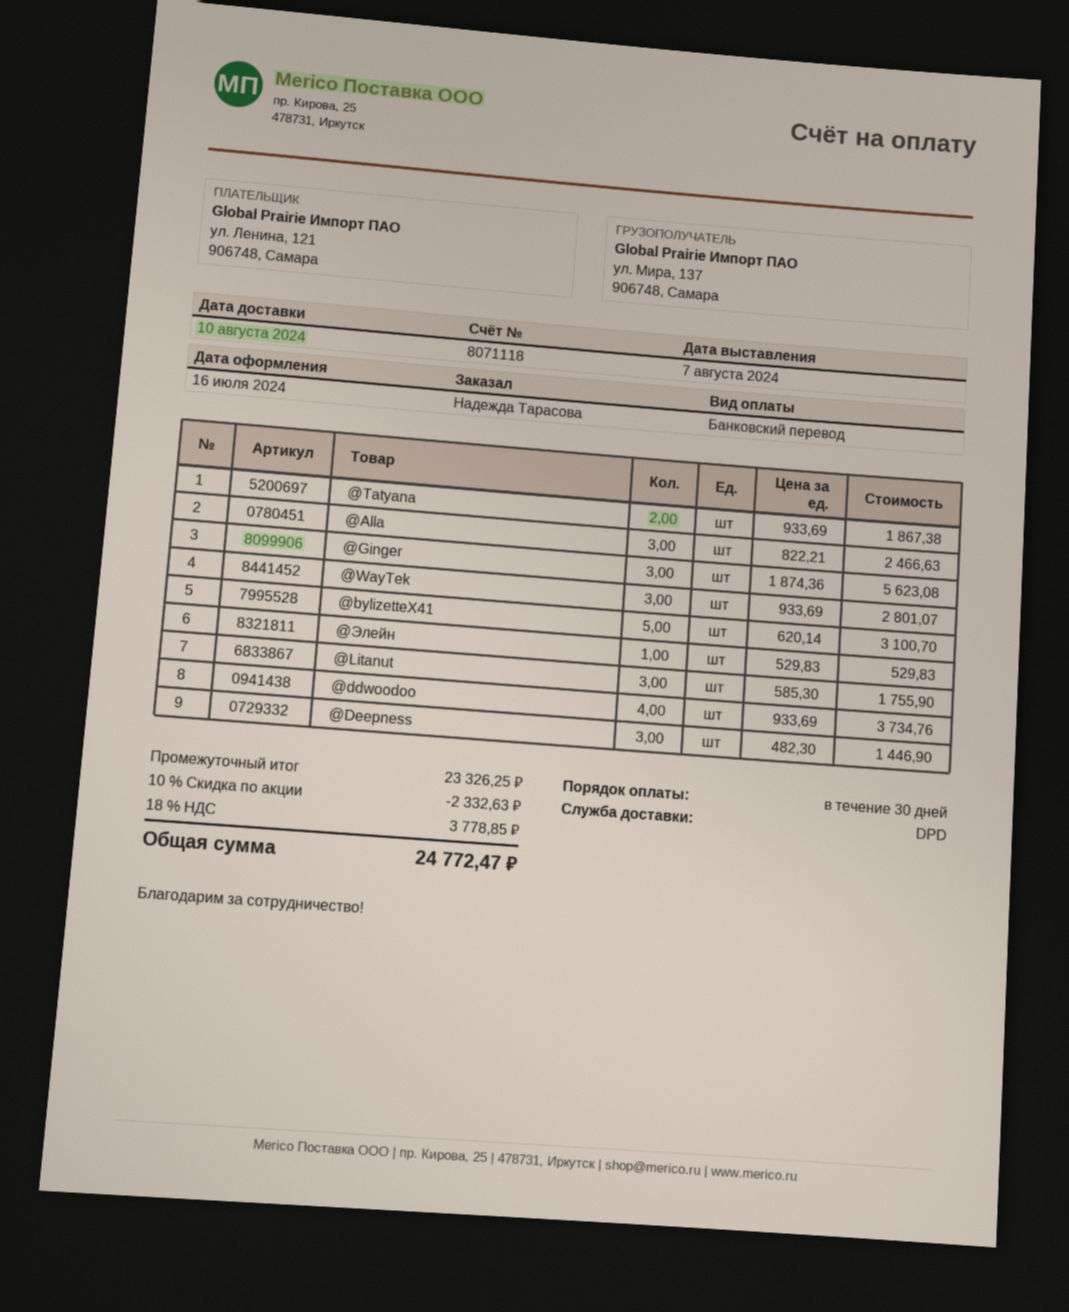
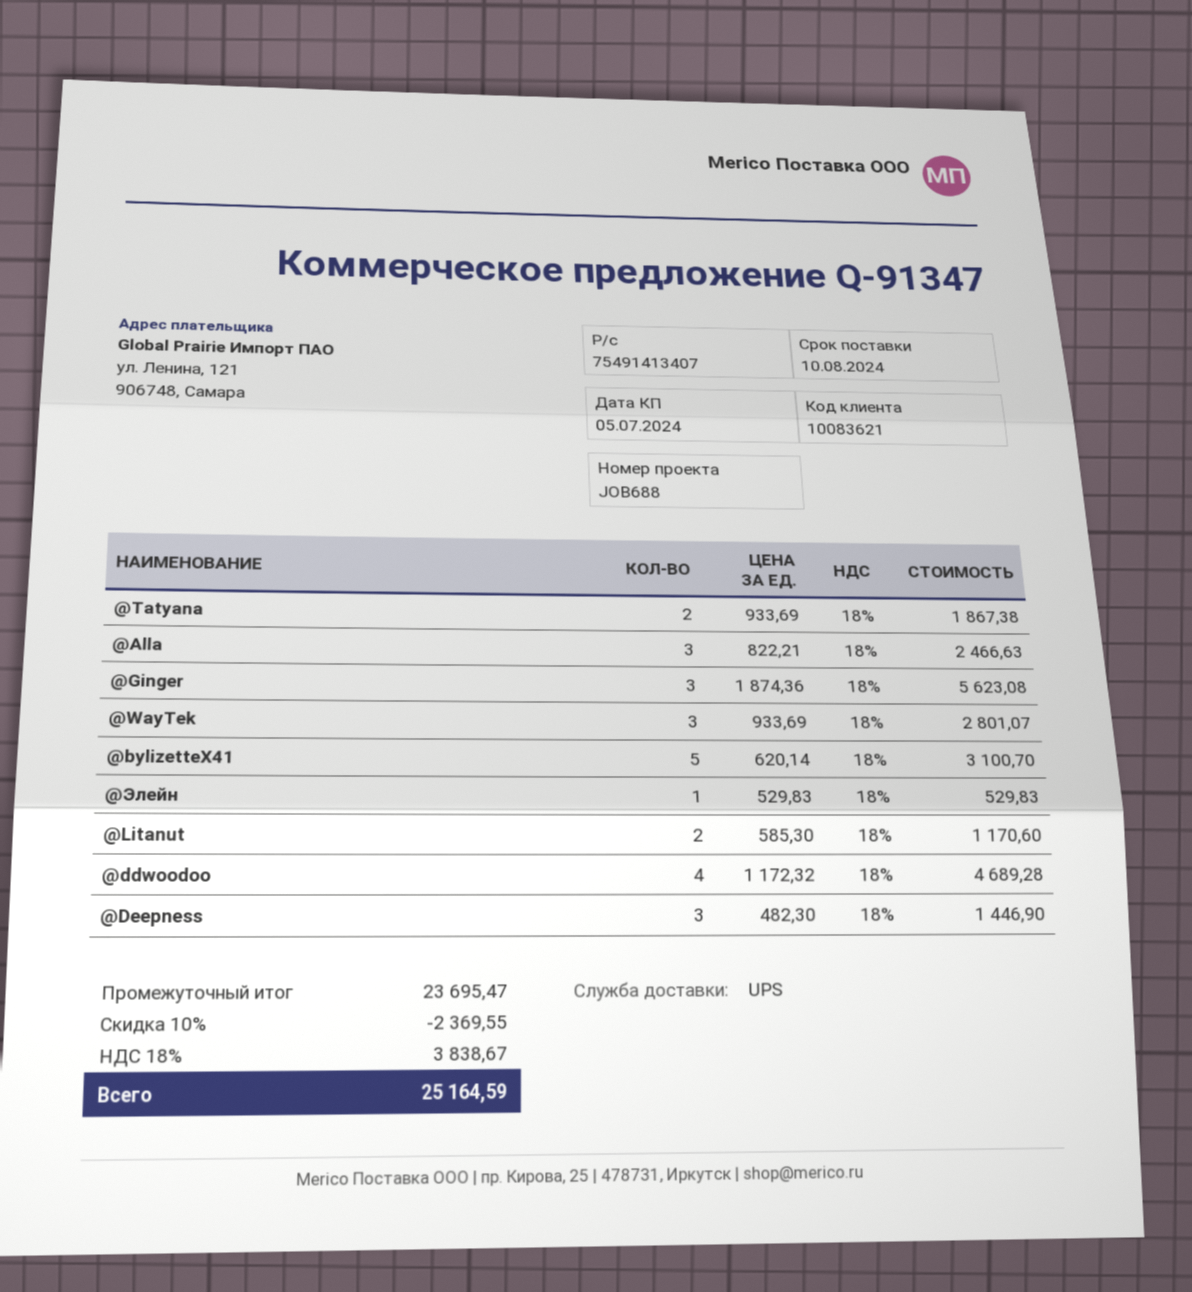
shipping method: DPD -> UPS
@Litanut: 3 x 585.30 = 1755.90 -> 2 x 585.30 = 1170.60
@ddwoodoo: 4 x 933.69 = 3734.76 -> 4 x 1172.32 = 4689.28
subtotal: 23326.25 -> 23695.47
discount: 10% = 2332.63 -> 10% = 2369.55
tax: 18% = 3778.85 -> 18% = 3838.67
total: 24772.47 -> 25164.59

